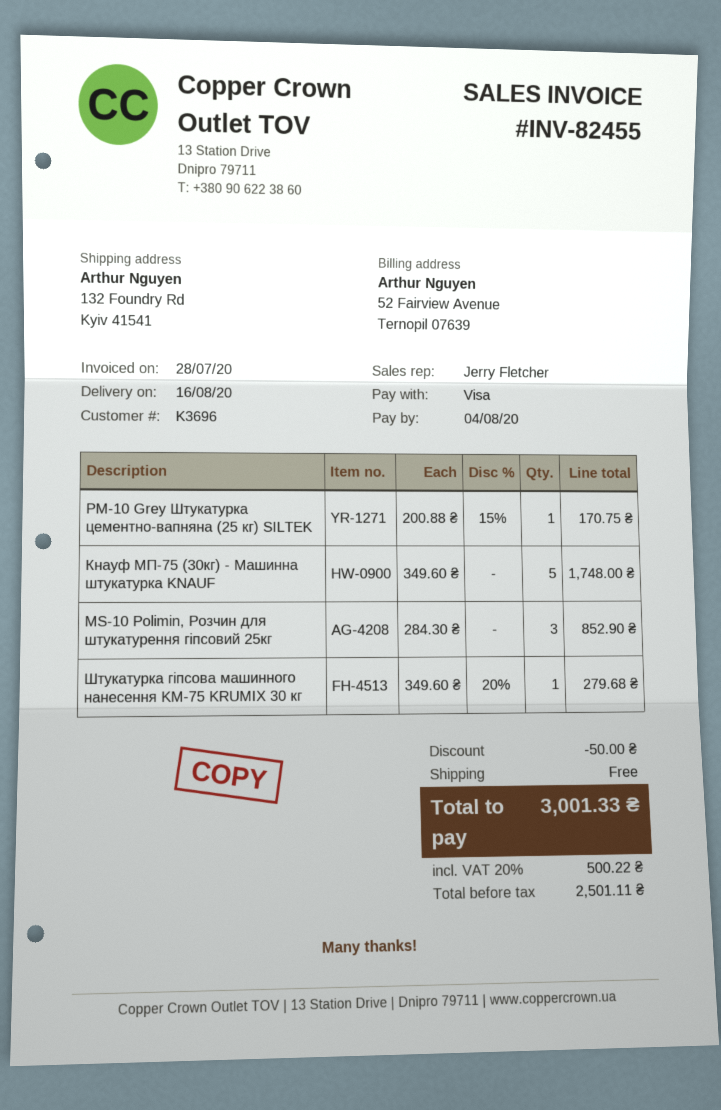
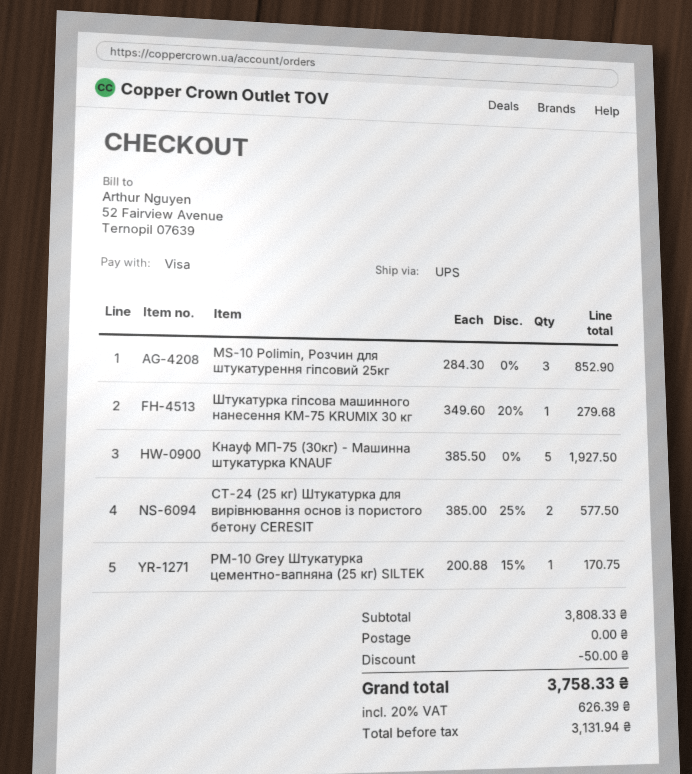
Кнауф МП-75 (30кг) - Машинна штукатурка KNAUF: 5 x 349.60 = 1748.00 -> 5 x 385.50 = 1927.50
СТ-24 (25 кг) Штукатурка для вирівнювання основ із пористого бетону CERESIT: none -> 2 x 385.00 - 25% = 577.50
net: 2501.11 -> 3131.94
tax: 20% = 500.22 -> 20% = 626.39
total: 3001.33 -> 3758.33

